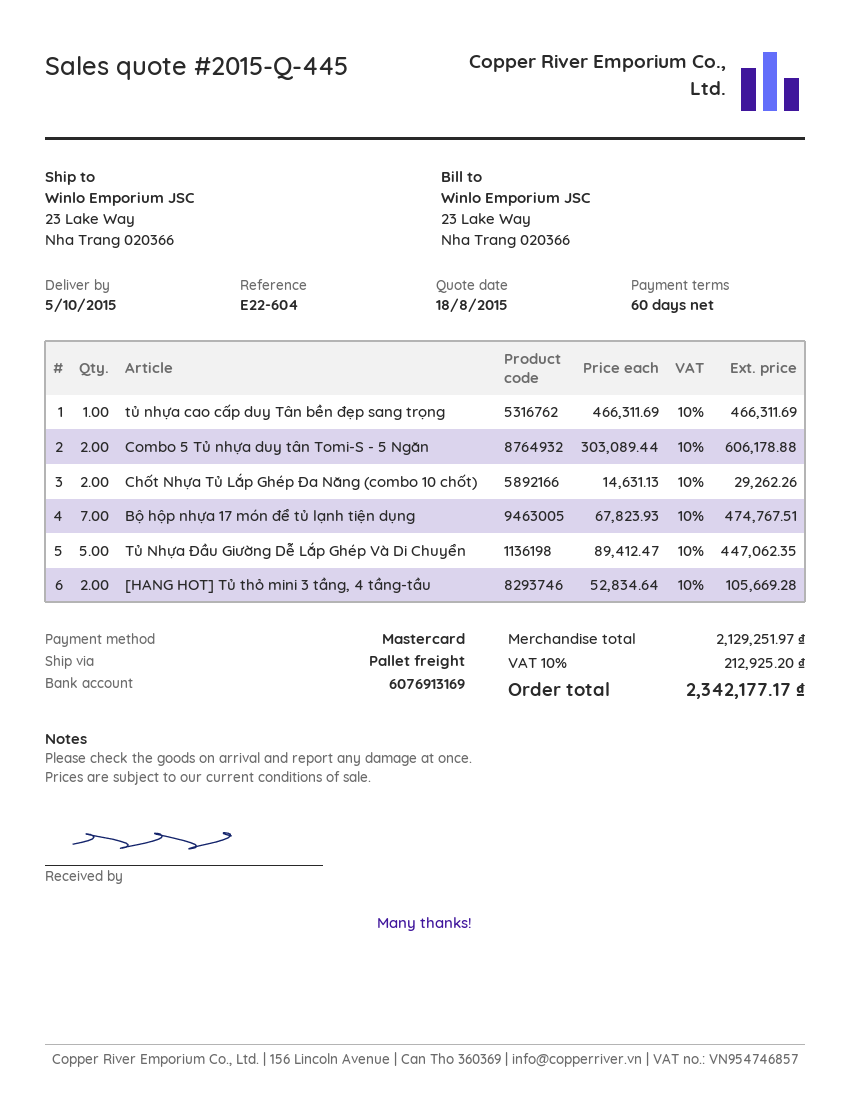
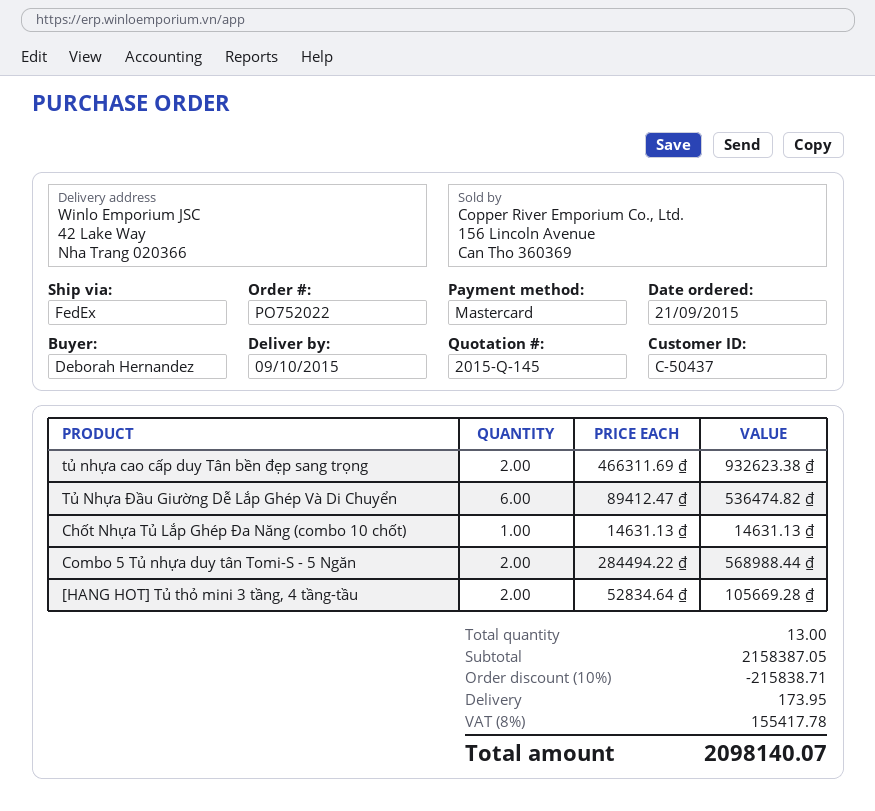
quote number: 2015-Q-445 -> 2015-Q-145
delivery date: 2015-10-05 -> 2015-10-09
shipping method: pallet freight -> FedEx
ship to: 23 Lake Way, Nha Trang 020366 -> 42 Lake Way, Nha Trang 020366
tủ nhựa cao cấp duy Tân bền đẹp sang trọng: 1 x 466311.69 = 466311.69 -> 2 x 466311.69 = 932623.38
Combo 5 Tủ nhựa duy tân Tomi-S - 5 Ngăn: 2 x 303089.44 = 606178.88 -> 2 x 284494.22 = 568988.44
Chốt Nhựa Tủ Lắp Ghép Đa Năng (combo 10 chốt): 2 x 14631.13 = 29262.26 -> 1 x 14631.13 = 14631.13
Bộ hộp nhựa 17 món để tủ lạnh tiện dụng: 7 x 67823.93 = 474767.51 -> none
Tủ Nhựa Đầu Giường Dễ Lắp Ghép Và Di Chuyển: 5 x 89412.47 = 447062.35 -> 6 x 89412.47 = 536474.82
subtotal: 2129251.97 -> 2158387.05
discount: none -> 10% = 215838.71
shipping: none -> 173.95
tax: 10% = 212925.20 -> 8% = 155417.78
total: 2342177.17 -> 2098140.07

